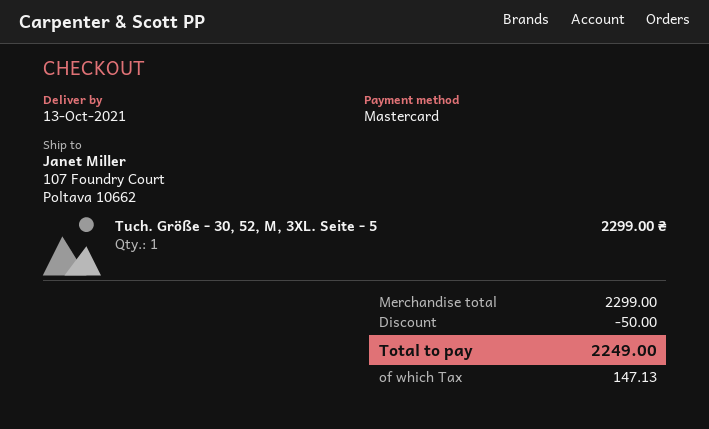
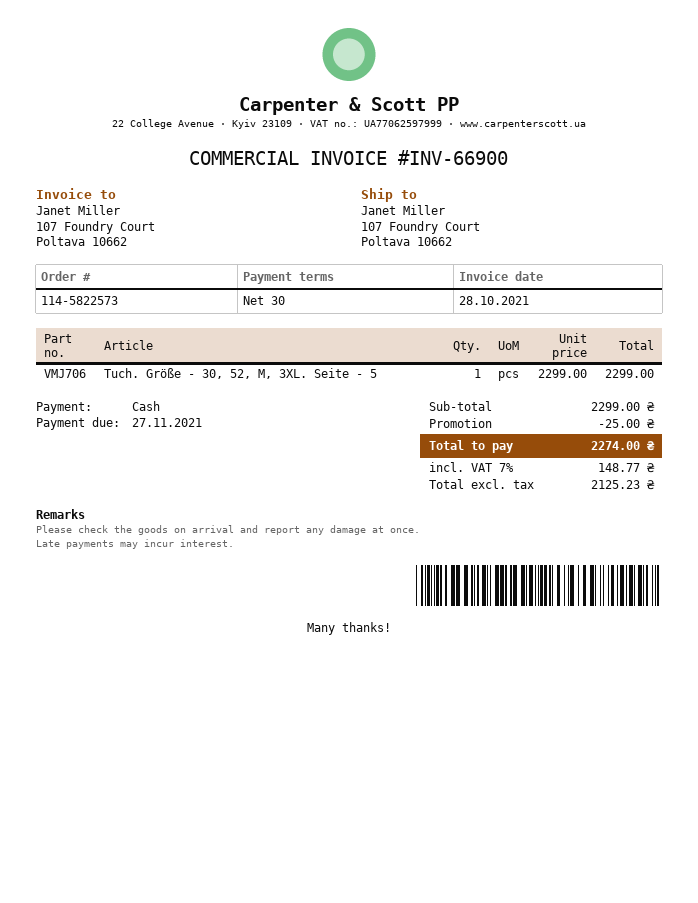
payment method: Mastercard -> cash
discount: 50.00 -> 25.00
tax: 147.13 -> 148.77
total: 2249.00 -> 2274.00

